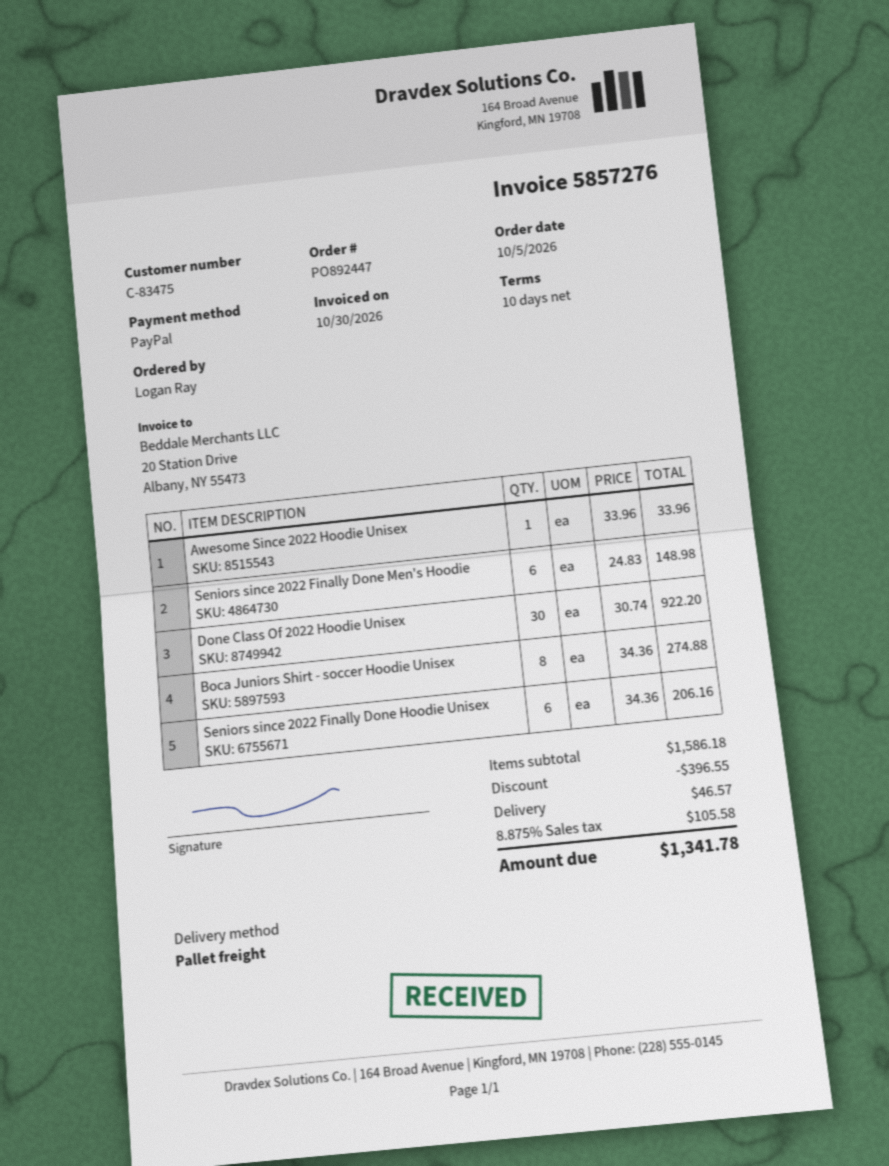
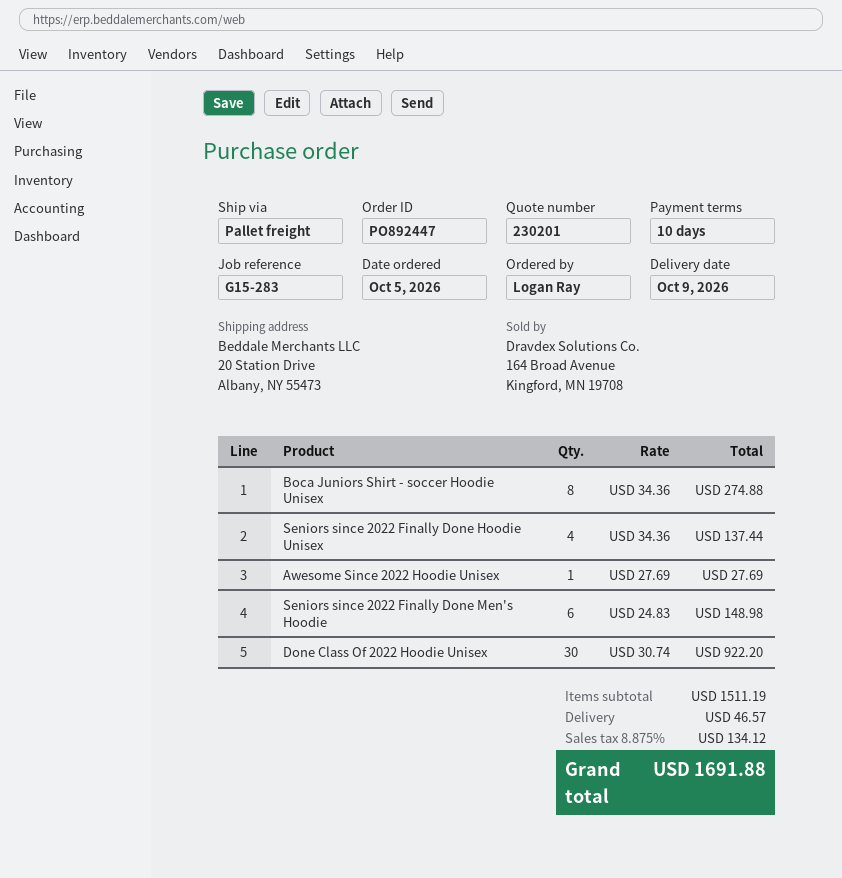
Awesome Since 2022 Hoodie Unisex: 1 x 33.96 = 33.96 -> 1 x 27.69 = 27.69
Seniors since 2022 Finally Done Hoodie Unisex: 6 x 34.36 = 206.16 -> 4 x 34.36 = 137.44
subtotal: 1586.18 -> 1511.19
discount: 396.55 -> none
tax: 8.875% = 105.58 -> 8.875% = 134.12
total: 1341.78 -> 1691.88

